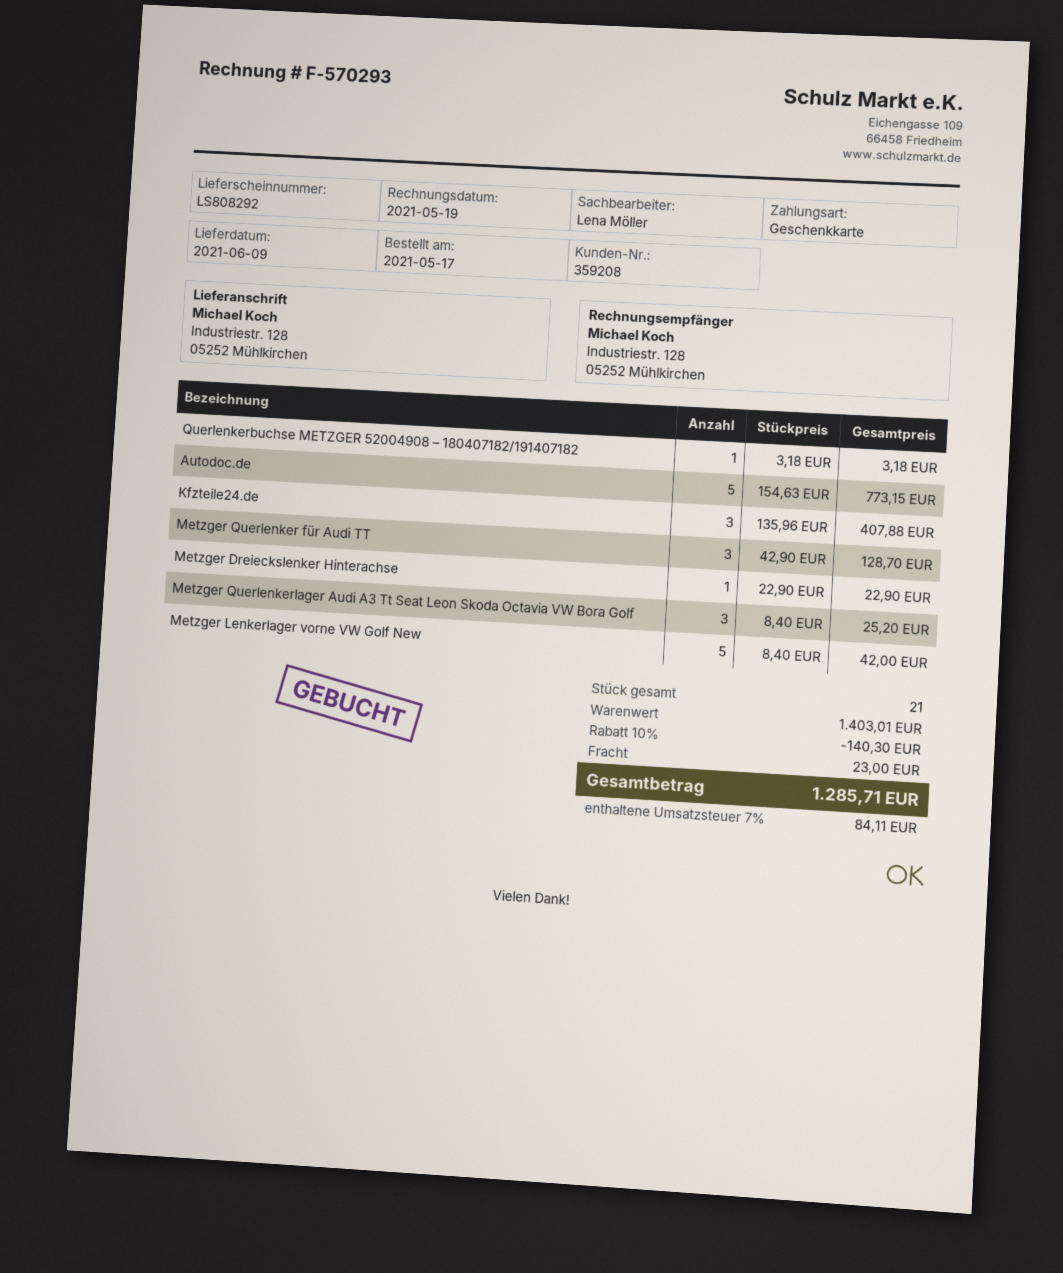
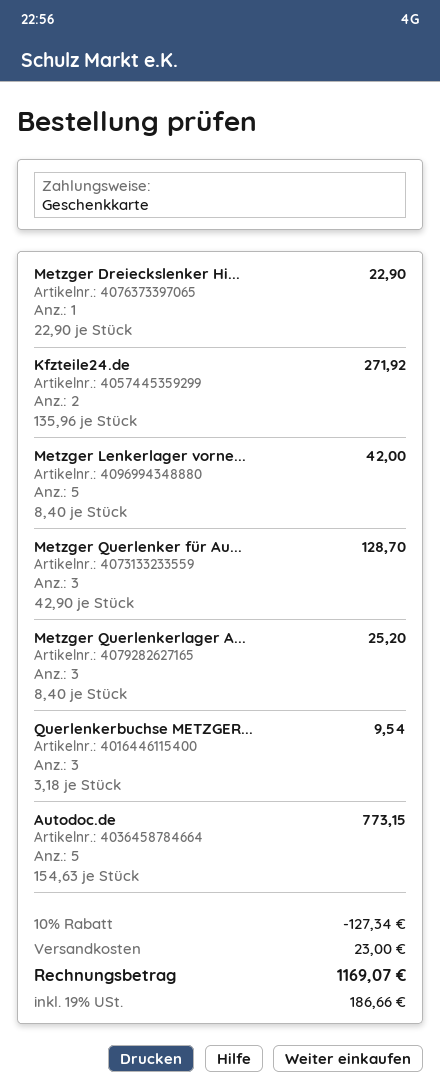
Querlenkerbuchse METZGER 52004908 – 180407182/191407182: 1 x 3.18 = 3.18 -> 3 x 3.18 = 9.54
Kfzteile24.de: 3 x 135.96 = 407.88 -> 2 x 135.96 = 271.92
discount: 10% = 140.30 -> 10% = 127.34
tax: 7% = 84.11 -> 19% = 186.66
total: 1285.71 -> 1169.07

